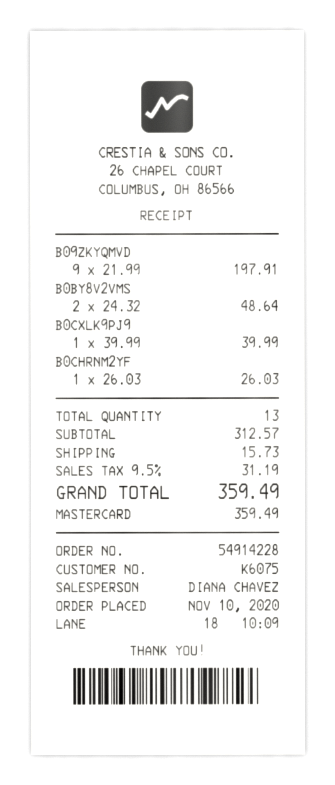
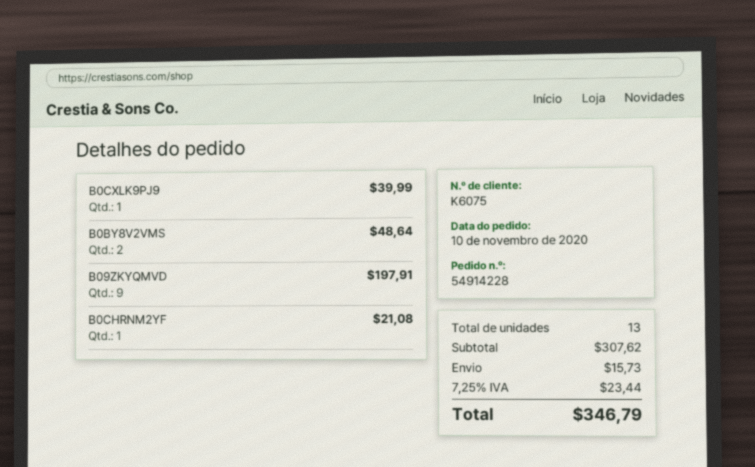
B0CHRNM2YF: 1 for 26.03 -> 1 for 21.08
subtotal: 312.57 -> 307.62
tax: 9.5% = 31.19 -> 7.25% = 23.44
total: 359.49 -> 346.79

